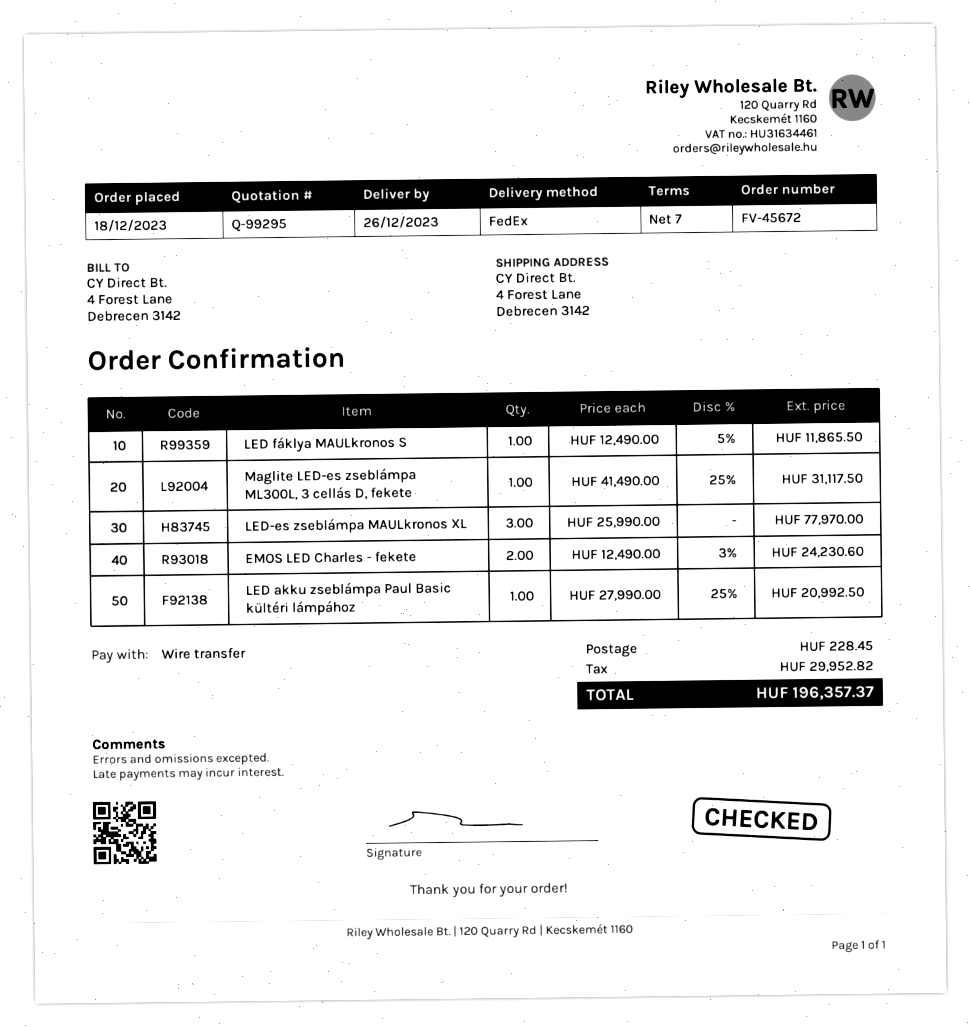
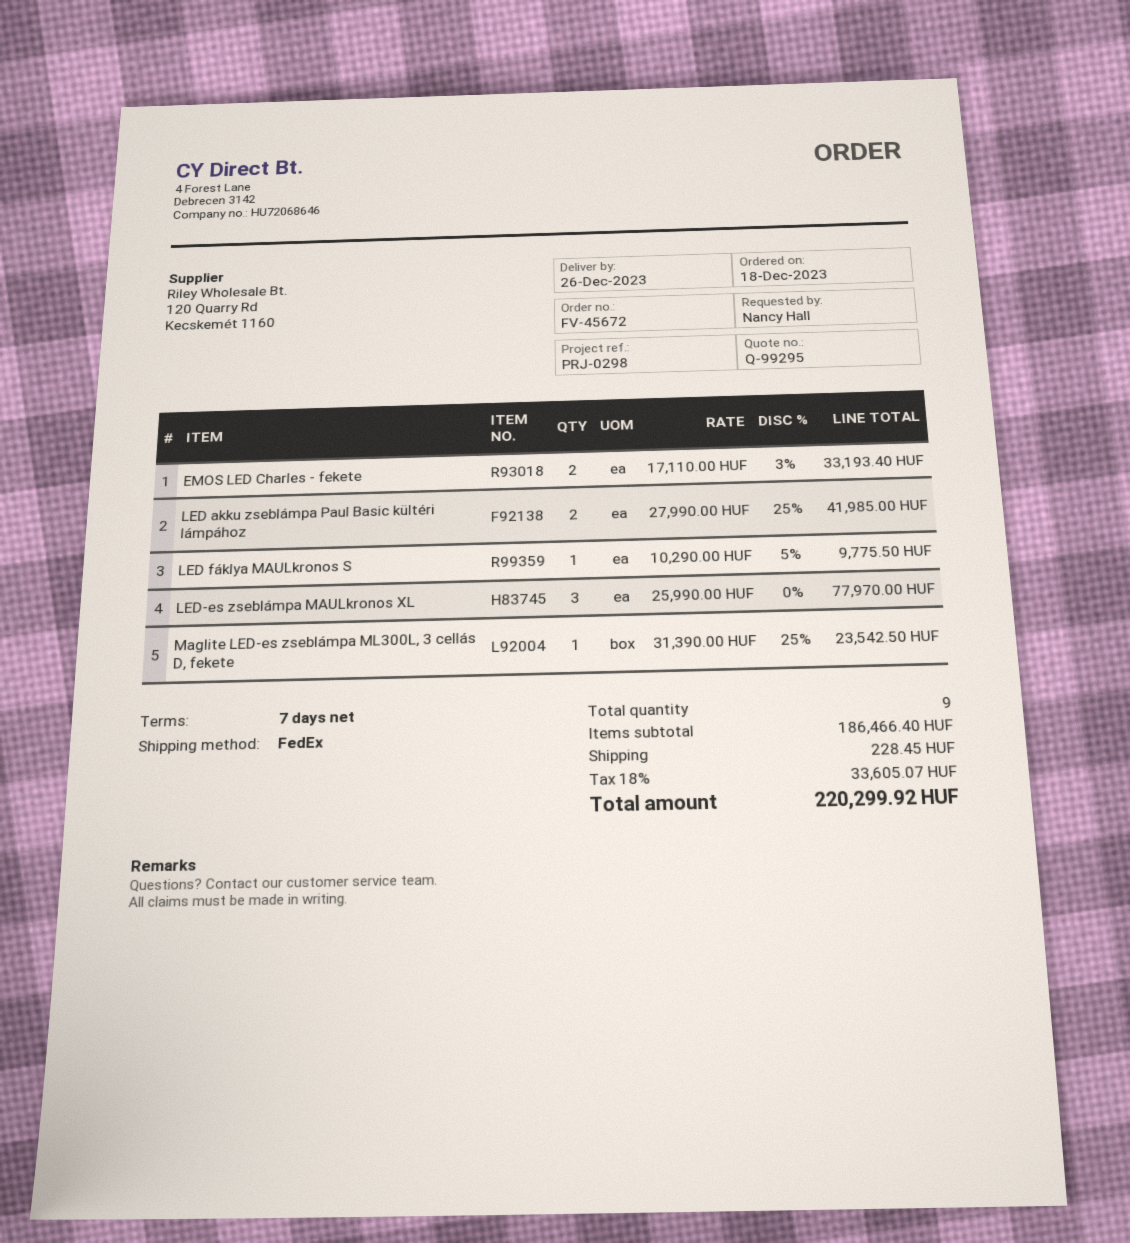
LED fáklya MAULkronos S: 1 x 12490.00 - 5% = 11865.50 -> 1 x 10290.00 - 5% = 9775.50
Maglite LED-es zseblámpa ML300L, 3 cellás D, fekete: 1 x 41490.00 - 25% = 31117.50 -> 1 x 31390.00 - 25% = 23542.50
EMOS LED Charles - fekete: 2 x 12490.00 - 3% = 24230.60 -> 2 x 17110.00 - 3% = 33193.40
LED akku zseblámpa Paul Basic kültéri lámpához: 1 x 27990.00 - 25% = 20992.50 -> 2 x 27990.00 - 25% = 41985.00
tax: 29952.82 -> 33605.07
total: 196357.37 -> 220299.92

